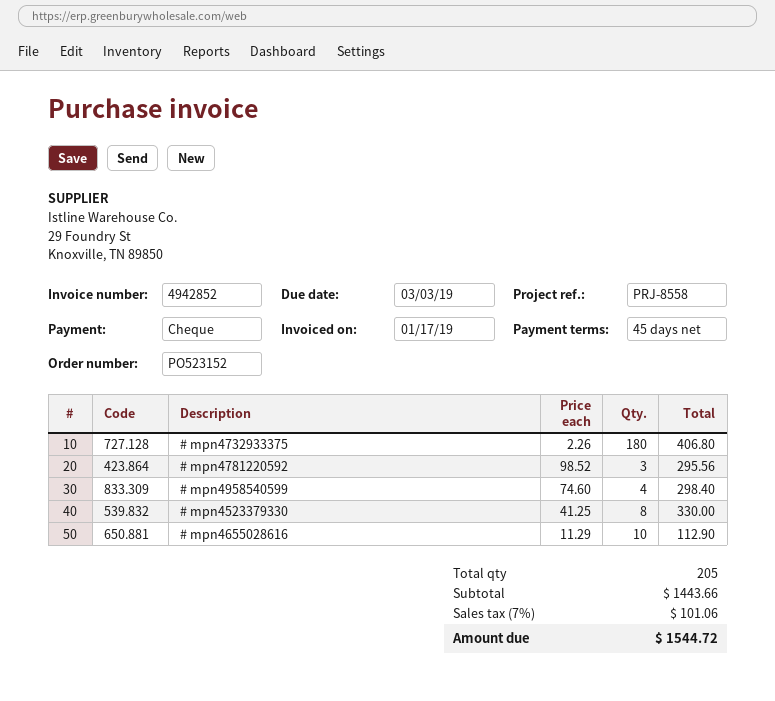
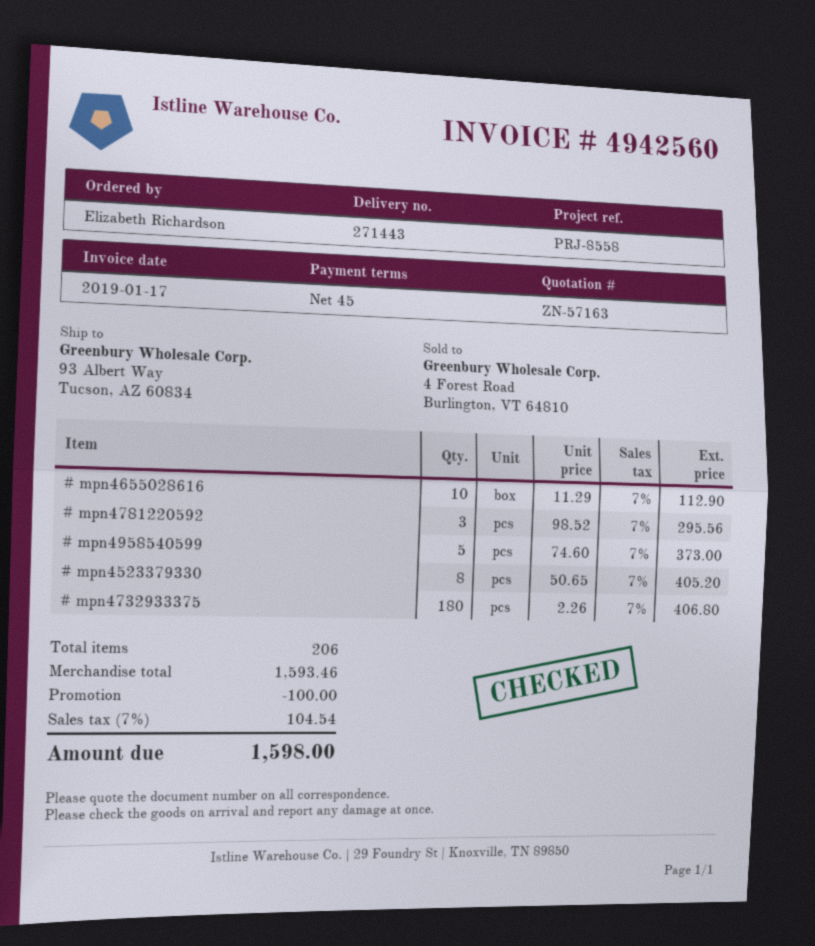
invoice number: 4942852 -> 4942560
# mpn4958540599: 4 x 74.60 = 298.40 -> 5 x 74.60 = 373.00
# mpn4523379330: 8 x 41.25 = 330.00 -> 8 x 50.65 = 405.20
total quantity: 205 -> 206
subtotal: 1443.66 -> 1593.46
discount: none -> 100.00
tax: 7% = 101.06 -> 7% = 104.54
total: 1544.72 -> 1598.00

